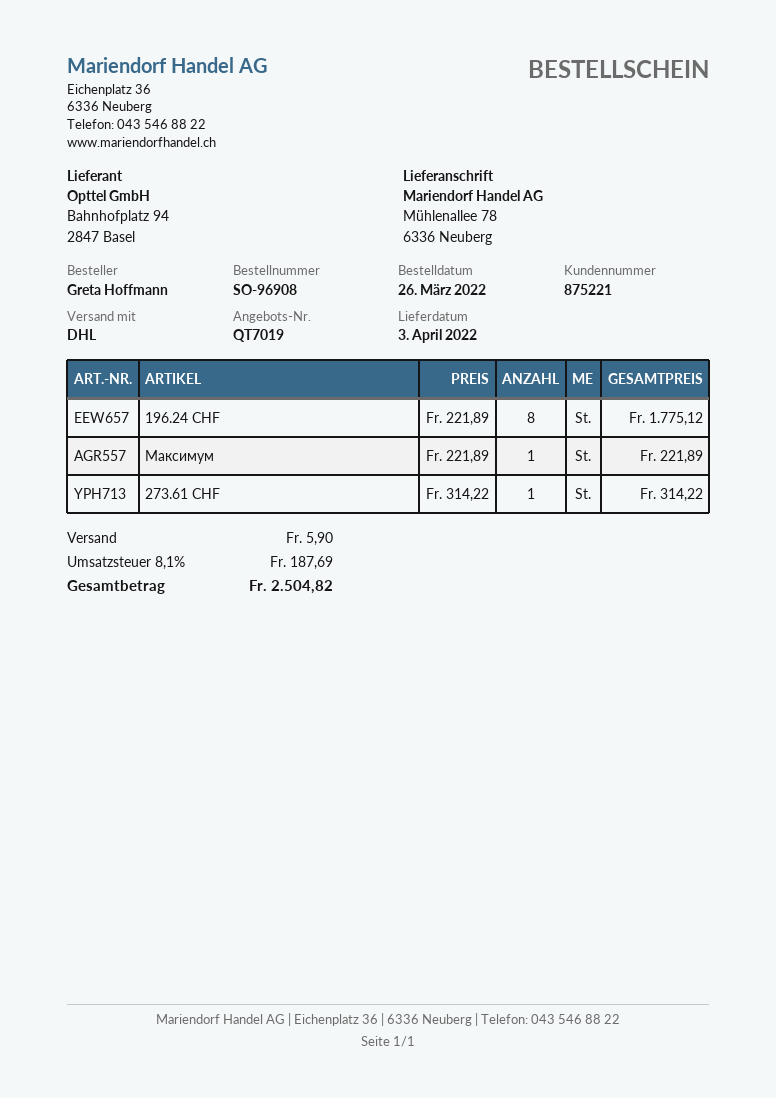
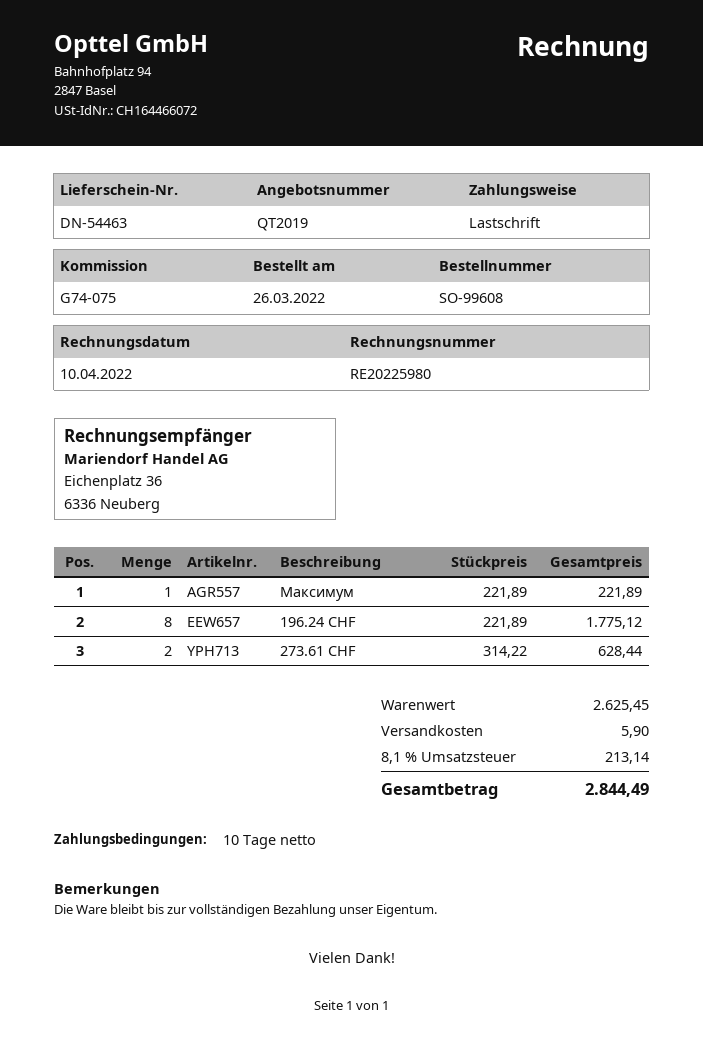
quote number: QT7019 -> QT2019
order number: SO-96908 -> SO-99608
273.61 CHF: 1 x 314.22 = 314.22 -> 2 x 314.22 = 628.44
tax: 8.1% = 187.69 -> 8.1% = 213.14
total: 2504.82 -> 2844.49

